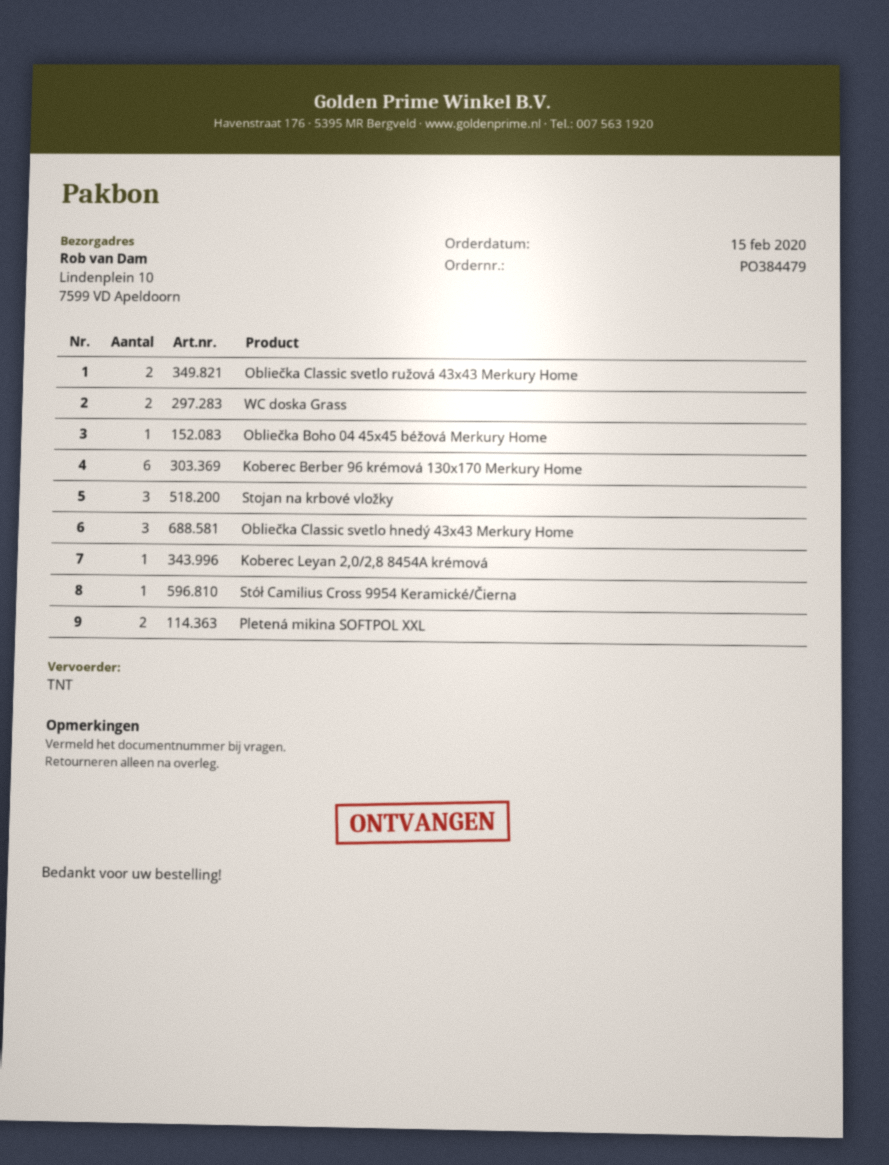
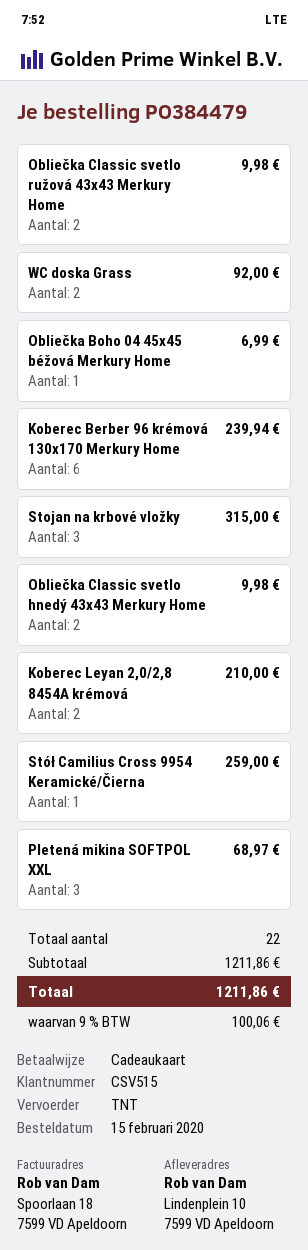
Obliečka Classic svetlo hnedý 43x43 Merkury Home: 3 -> 2
Koberec Leyan 2,0/2,8 8454A krémová: 1 -> 2
Pletená mikina SOFTPOL XXL: 2 -> 3

